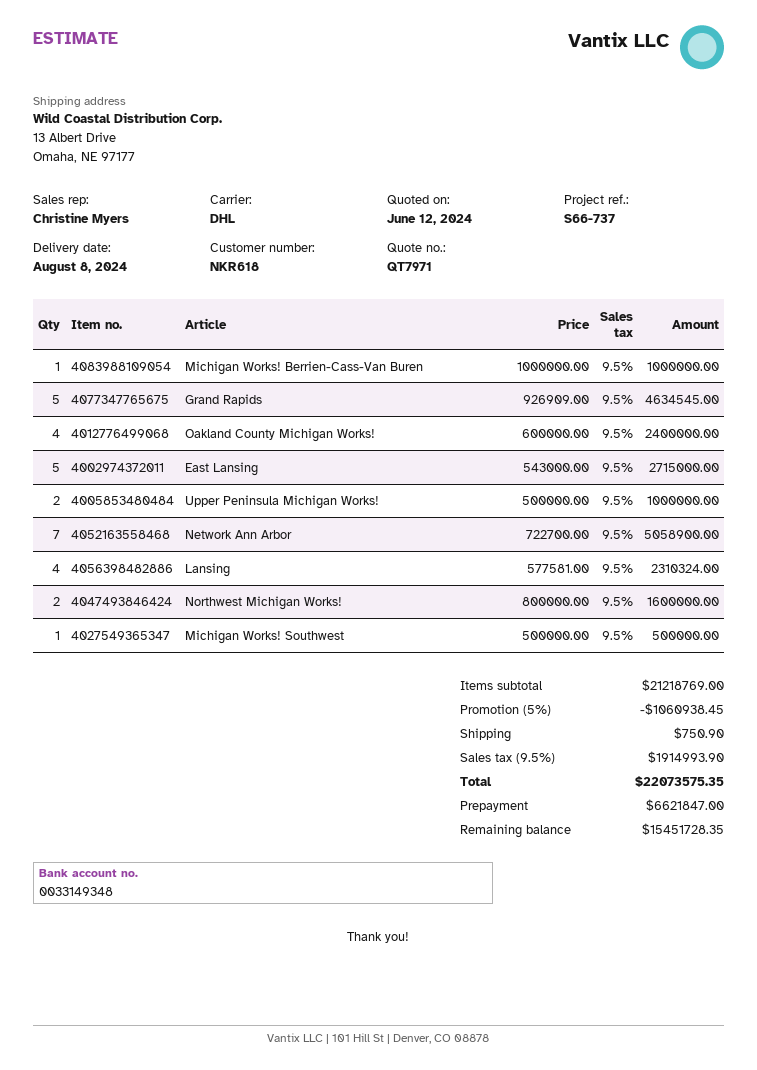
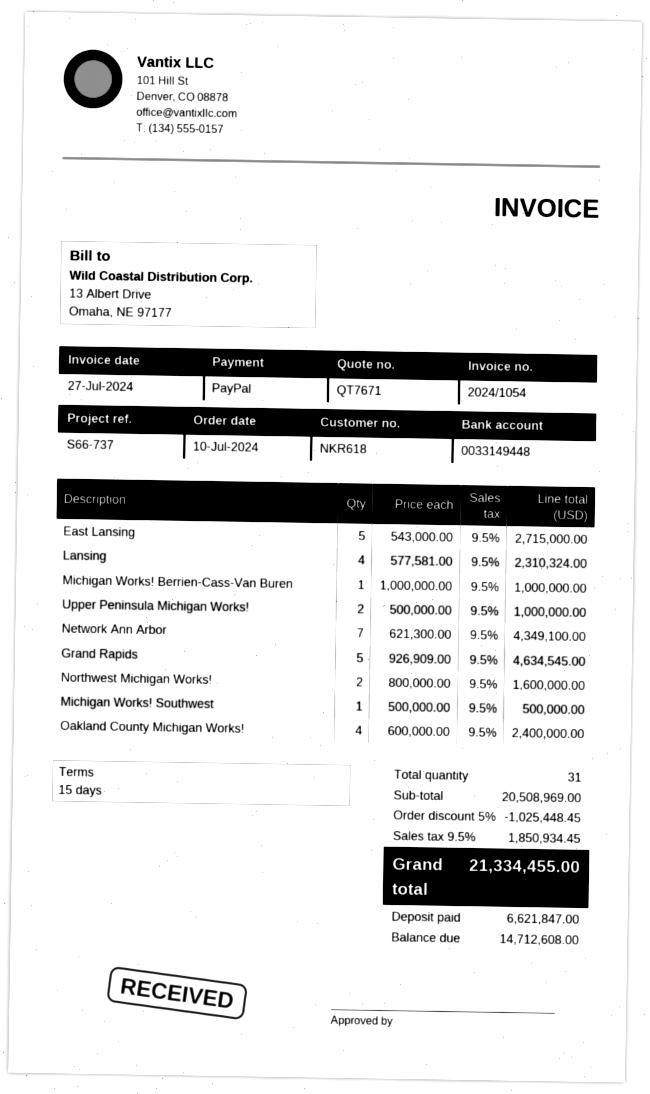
quote number: QT7971 -> QT7671
bank account: 0033149348 -> 0033149448
Network Ann Arbor: 7 x 722700.00 = 5058900.00 -> 7 x 621300.00 = 4349100.00
subtotal: 21218769.00 -> 20508969.00
discount: 5% = 1060938.45 -> 5% = 1025448.45
shipping: 750.90 -> none
tax: 9.5% = 1914993.90 -> 9.5% = 1850934.45
total: 22073575.35 -> 21334455.00
balance: 15451728.35 -> 14712608.00

